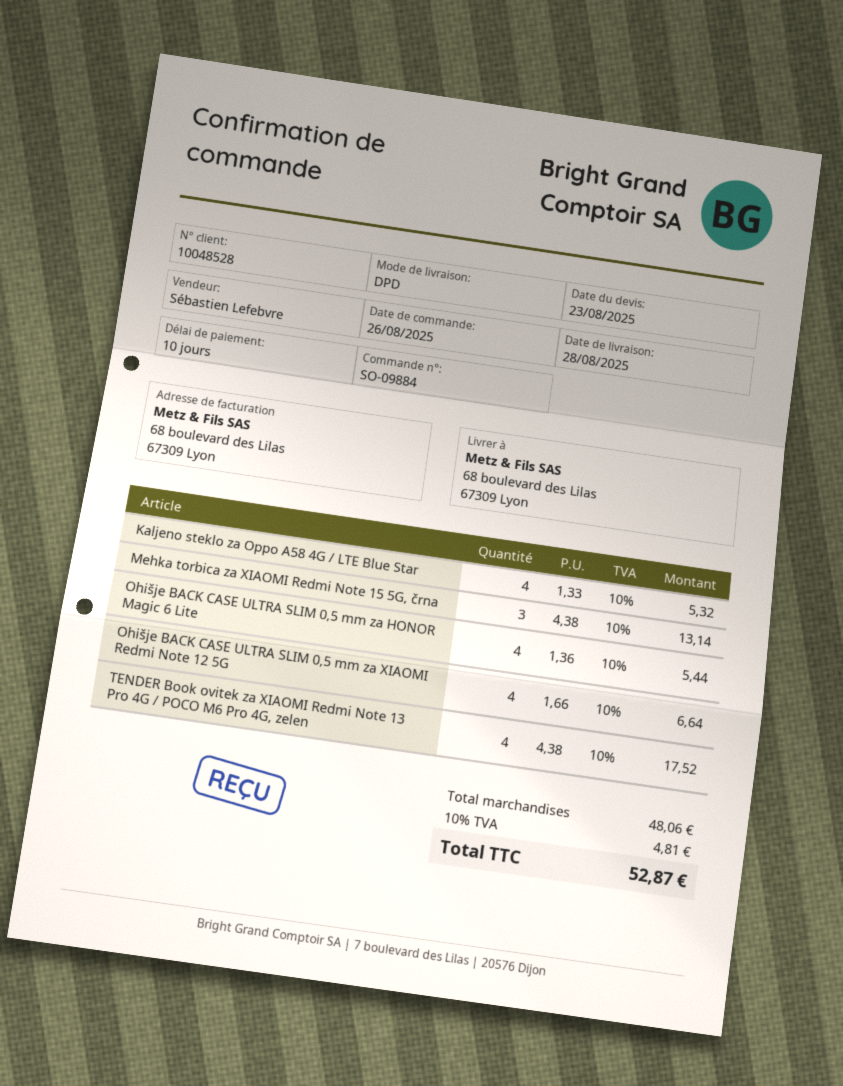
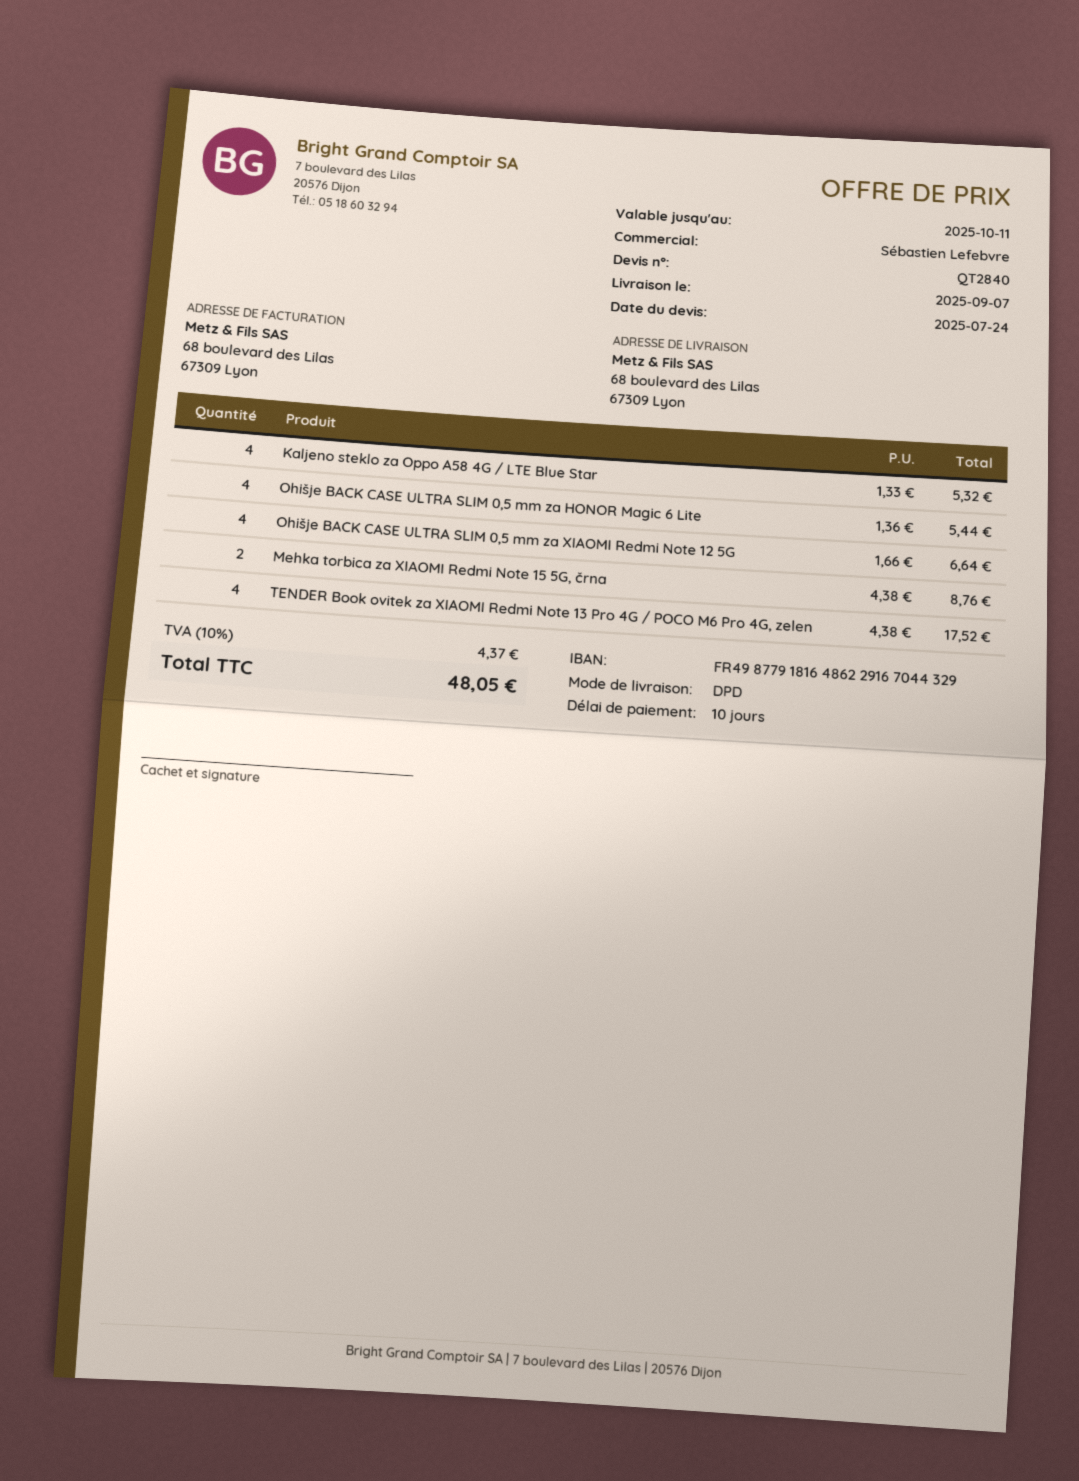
quote date: 2025-08-23 -> 2025-07-24
delivery date: 2025-08-28 -> 2025-09-07
Mehka torbica za XIAOMI Redmi Note 15 5G, črna: 3 x 4.38 = 13.14 -> 2 x 4.38 = 8.76
tax: 10% = 4.81 -> 10% = 4.37
total: 52.87 -> 48.05

